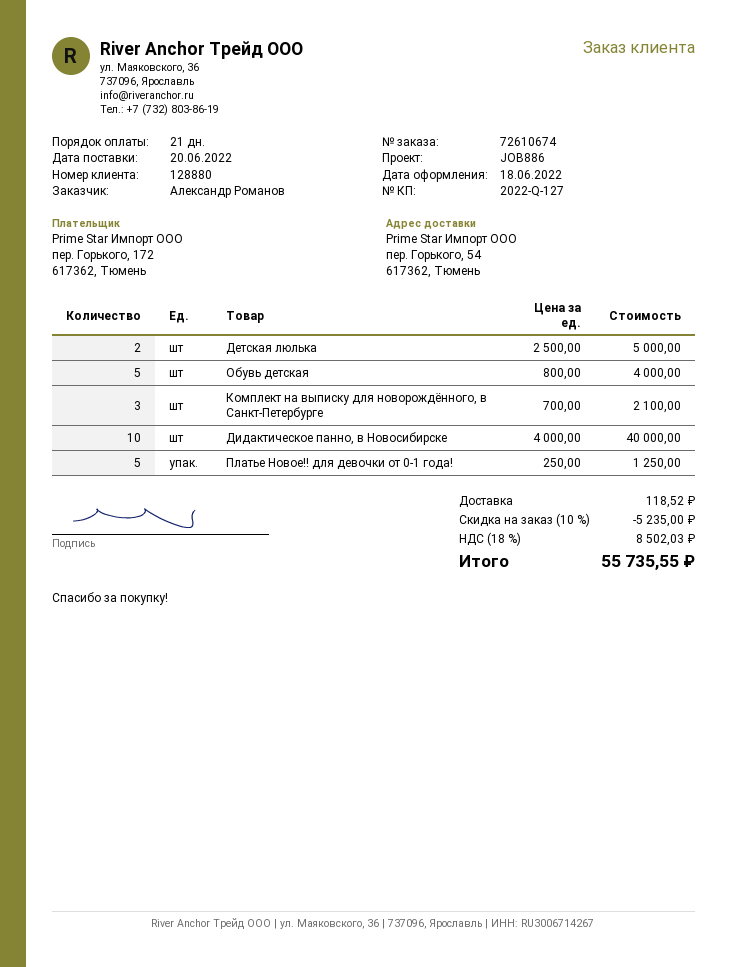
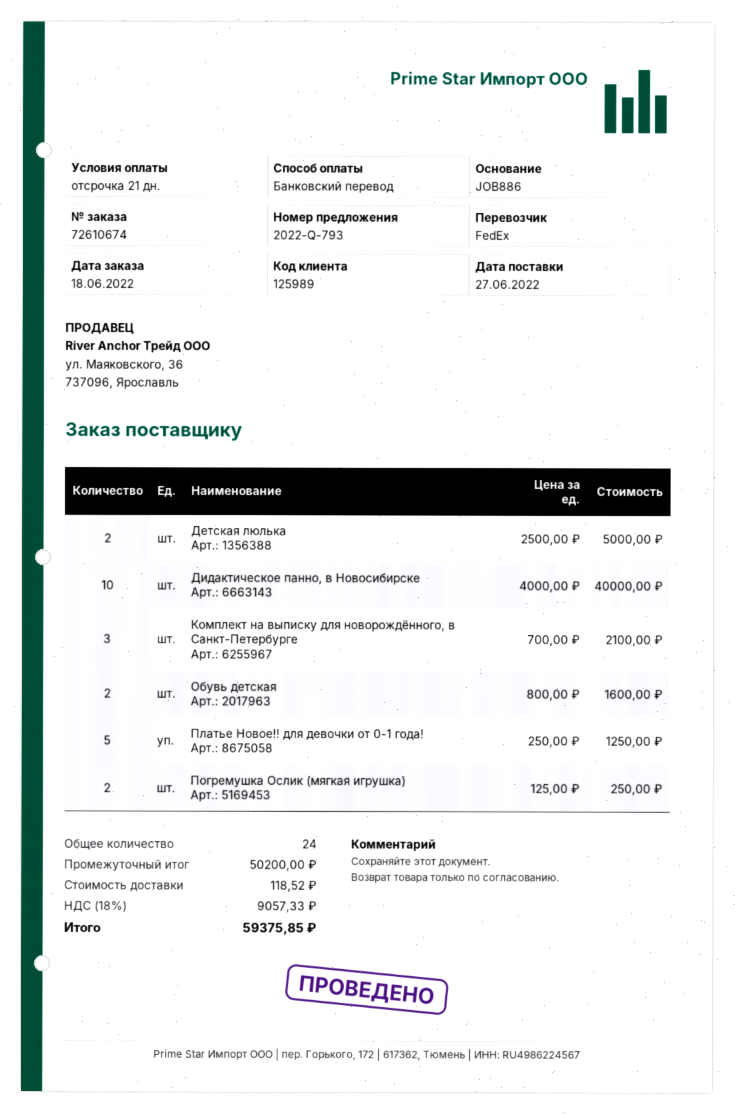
quote number: 2022-Q-127 -> 2022-Q-793
delivery date: 2022-06-20 -> 2022-06-27
customer number: 128880 -> 125989
Обувь детская: 5 x 800.00 = 4000.00 -> 2 x 800.00 = 1600.00
Погремушка Ослик (мягкая игрушка): none -> 2 x 125.00 = 250.00
discount: 10% = 5235.00 -> none
tax: 18% = 8502.03 -> 18% = 9057.33
total: 55735.55 -> 59375.85

